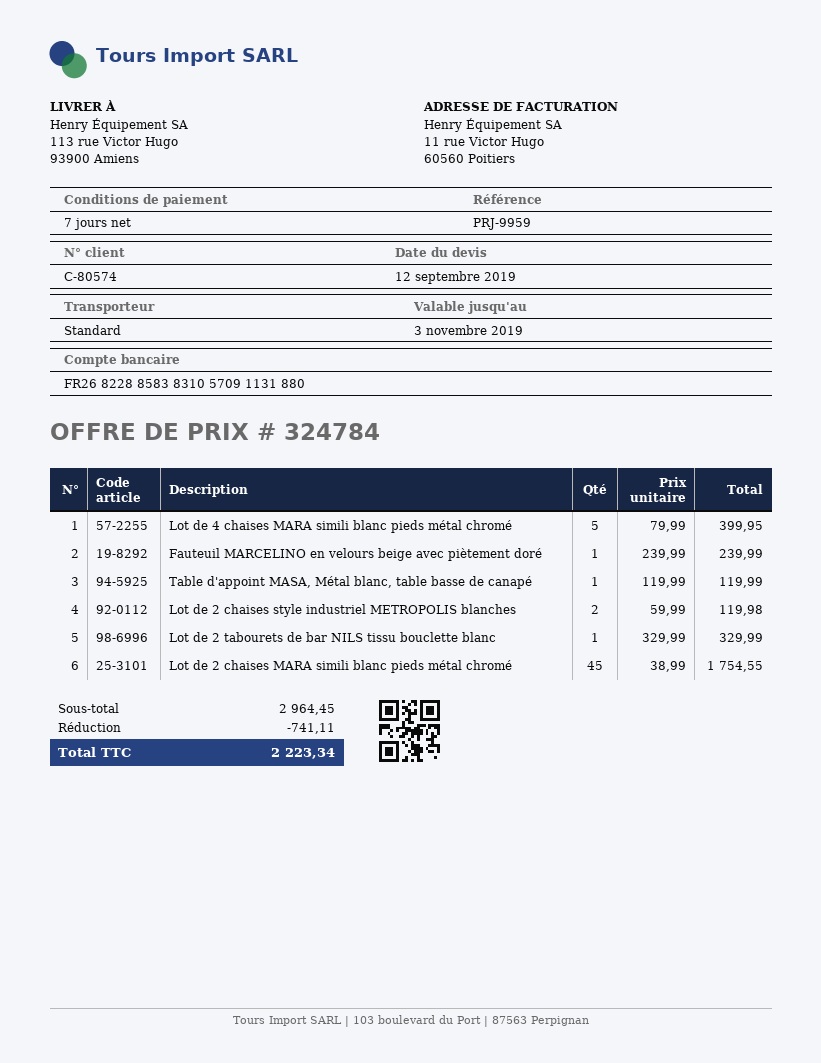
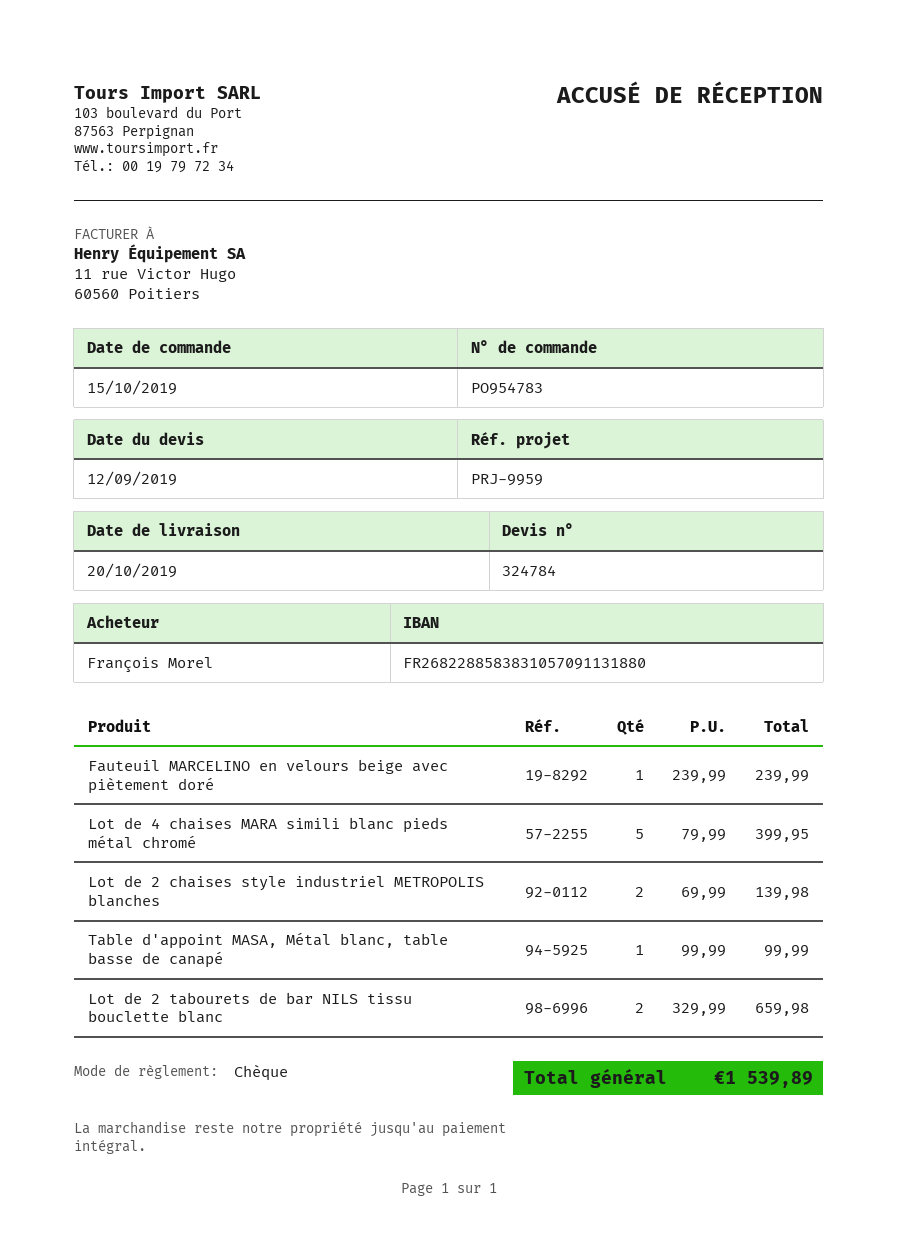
Table d'appoint MASA, Métal blanc, table basse de canapé: 1 x 119.99 = 119.99 -> 1 x 99.99 = 99.99
Lot de 2 chaises style industriel METROPOLIS blanches: 2 x 59.99 = 119.98 -> 2 x 69.99 = 139.98
Lot de 2 tabourets de bar NILS tissu bouclette blanc: 1 x 329.99 = 329.99 -> 2 x 329.99 = 659.98
Lot de 2 chaises MARA simili blanc pieds métal chromé: 45 x 38.99 = 1754.55 -> none
discount: 741.11 -> none
total: 2223.34 -> 1539.89

